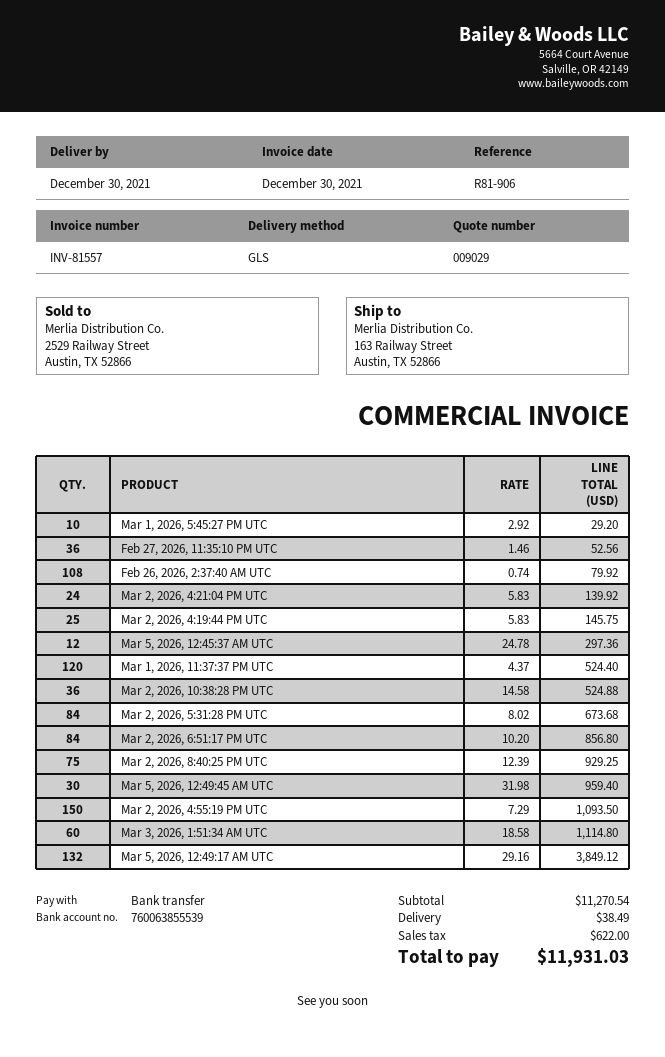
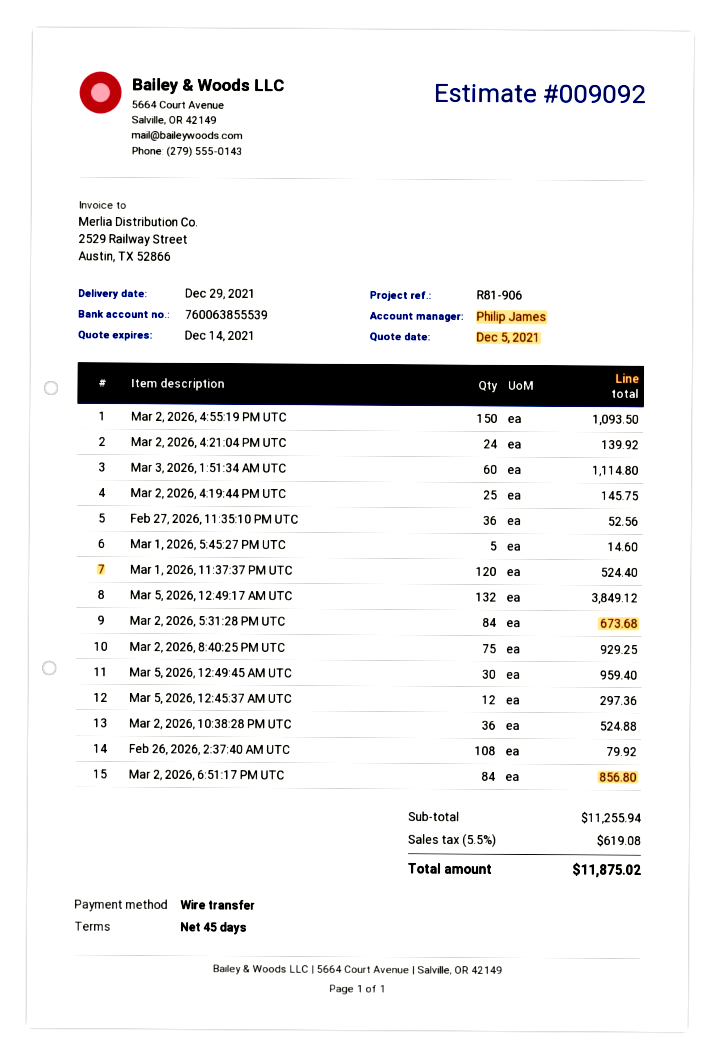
quote number: 009029 -> 009092
delivery date: 2021-12-30 -> 2021-12-29
Mar 1, 2026, 5:45:27 PM UTC: 10 for 29.20 -> 5 for 14.60
subtotal: 11270.54 -> 11255.94
shipping: 38.49 -> none
tax: 622.00 -> 619.08
total: 11931.03 -> 11875.02

